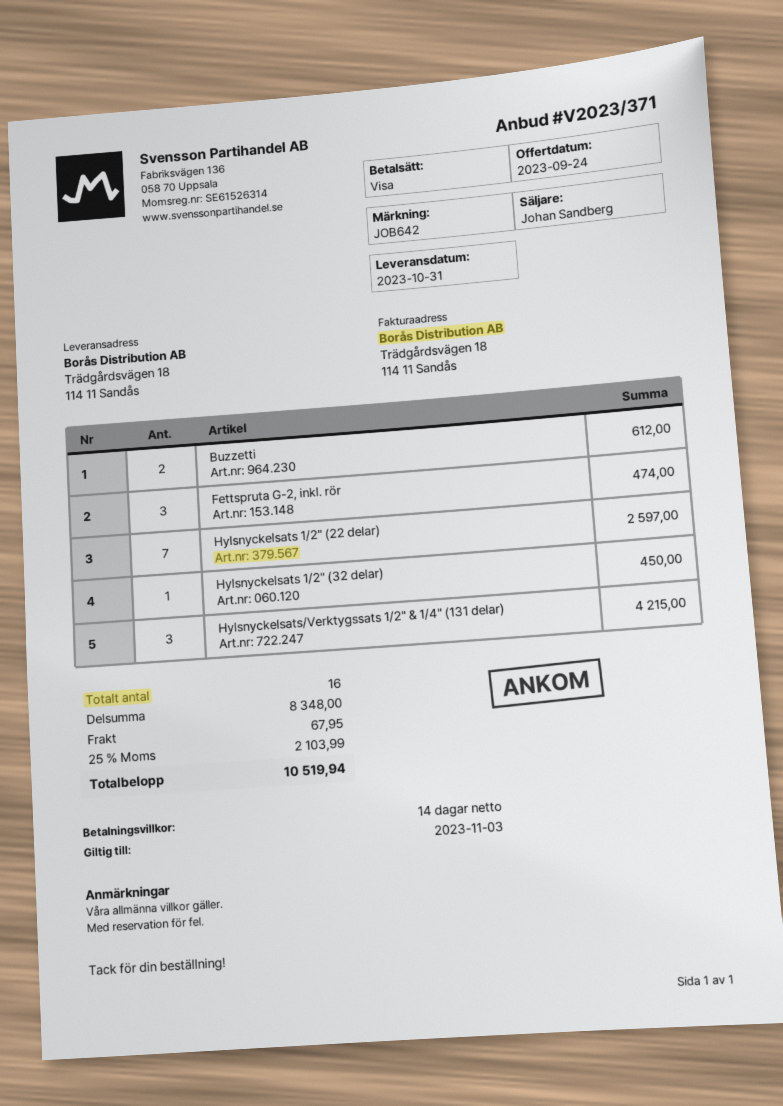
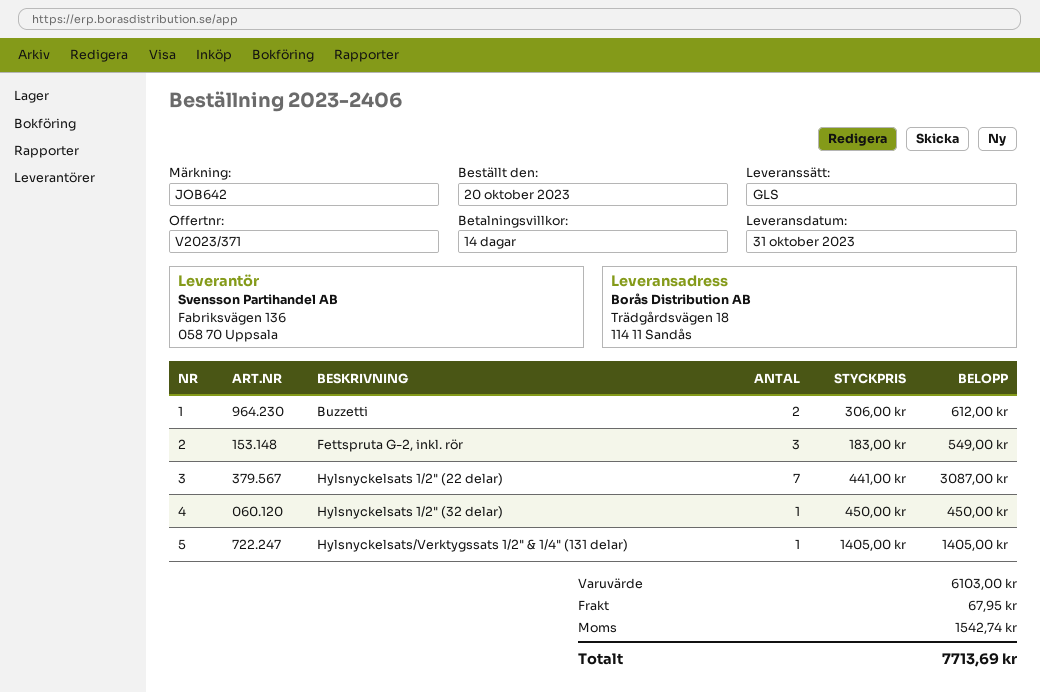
Fettspruta G-2, inkl. rör: 3 for 474.00 -> 3 for 549.00
Hylsnyckelsats 1/2" (22 delar): 7 for 2597.00 -> 7 for 3087.00
Hylsnyckelsats/Verktygssats 1/2" & 1/4" (131 delar): 3 for 4215.00 -> 1 for 1405.00
subtotal: 8348.00 -> 6103.00
tax: 2103.99 -> 1542.74
total: 10519.94 -> 7713.69

